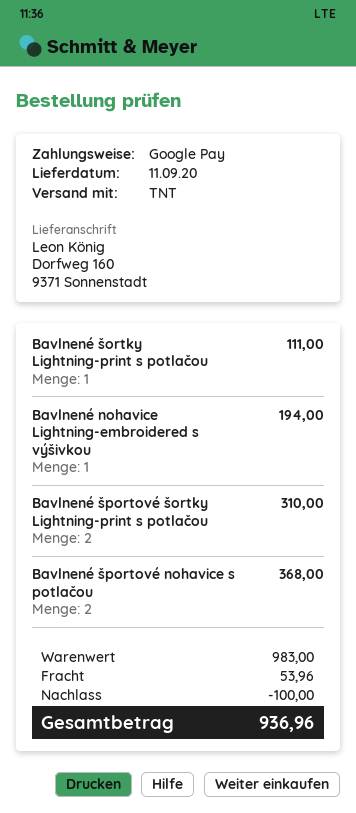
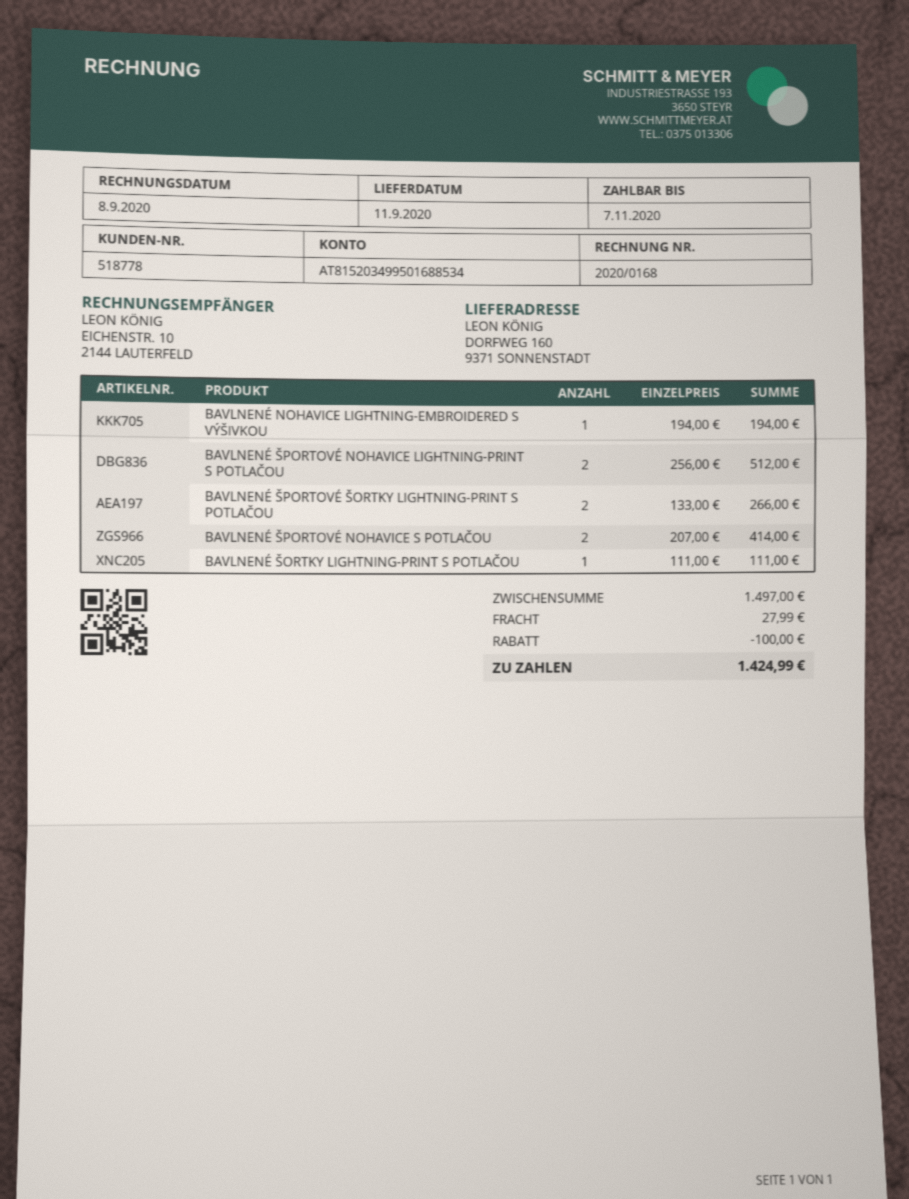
Bavlnené športové šortky Lightning-print s potlačou: 2 for 310.00 -> 2 for 266.00
Bavlnené športové nohavice s potlačou: 2 for 368.00 -> 2 for 414.00
BAVLNENÉ ŠPORTOVÉ NOHAVICE LIGHTNING-PRINT S POTLAČOU: none -> 2 for 512.00
subtotal: 983.00 -> 1497.00
shipping: 53.96 -> 27.99
total: 936.96 -> 1424.99

